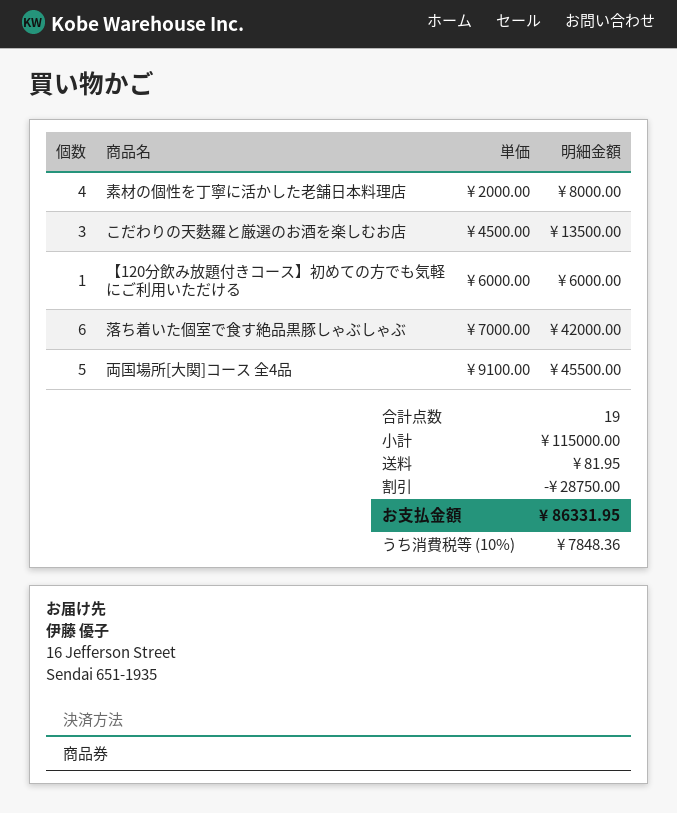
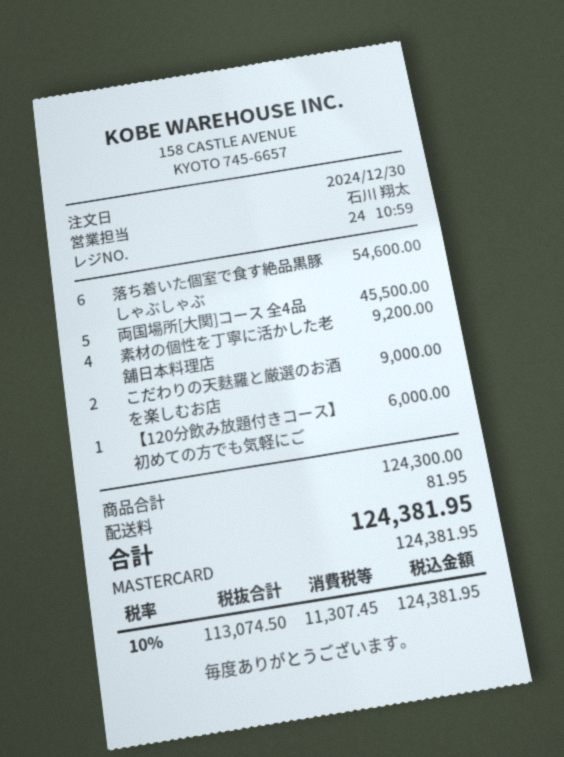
payment method: gift card -> Mastercard
素材の個性を丁寧に活かした老舗日本料理店: 4 for 8000.00 -> 4 for 9200.00
こだわりの天麩羅と厳選のお酒を楽しむお店: 3 for 13500.00 -> 2 for 9000.00
落ち着いた個室で食す絶品黒豚しゃぶしゃぶ: 6 for 42000.00 -> 6 for 54600.00
subtotal: 115000.00 -> 124300.00
discount: 28750.00 -> none
tax: 10% = 7848.36 -> 10% = 11307.45
total: 86331.95 -> 124381.95

